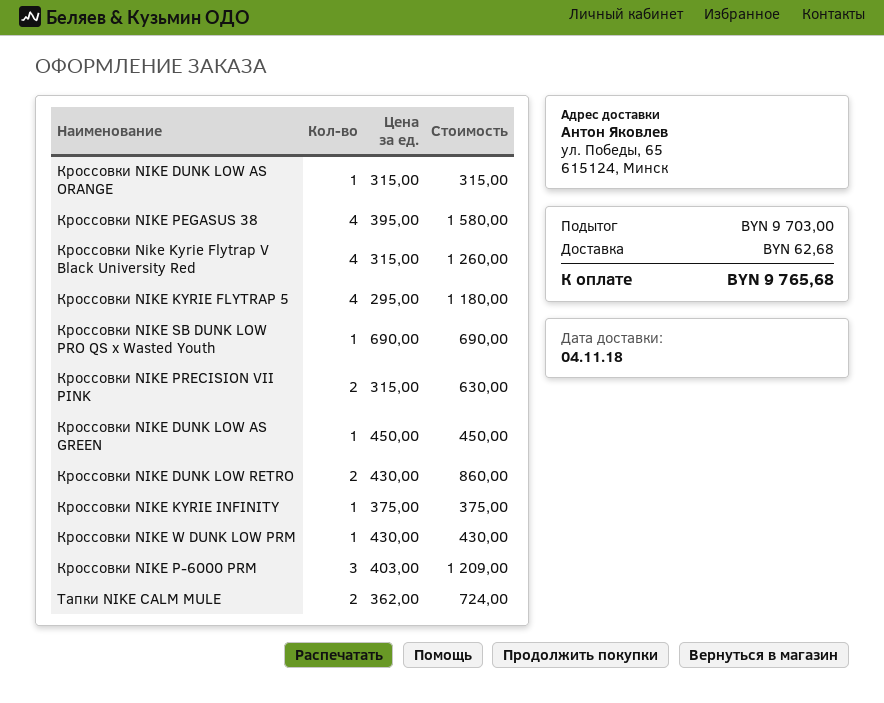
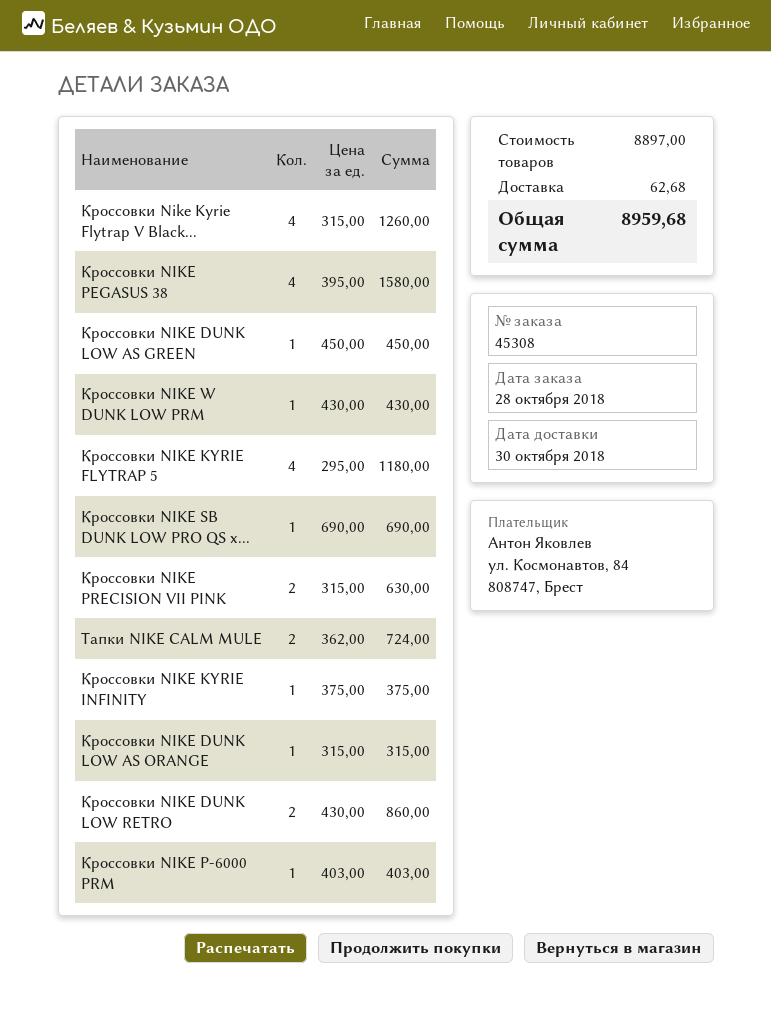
delivery date: 2018-11-04 -> 2018-10-30
Кроссовки NIKE P-6000 PRM: 3 x 403.00 = 1209.00 -> 1 x 403.00 = 403.00
subtotal: 9703.00 -> 8897.00
total: 9765.68 -> 8959.68

